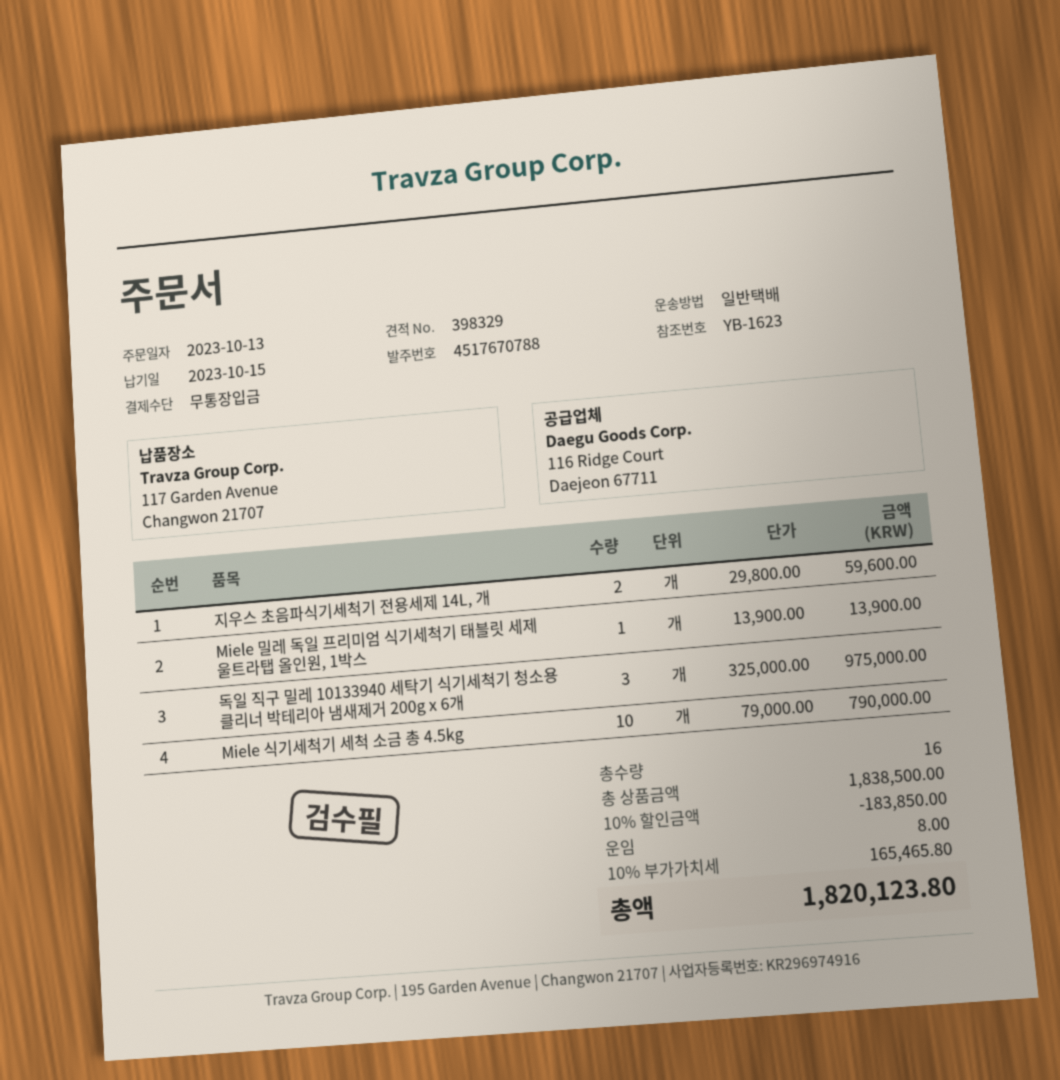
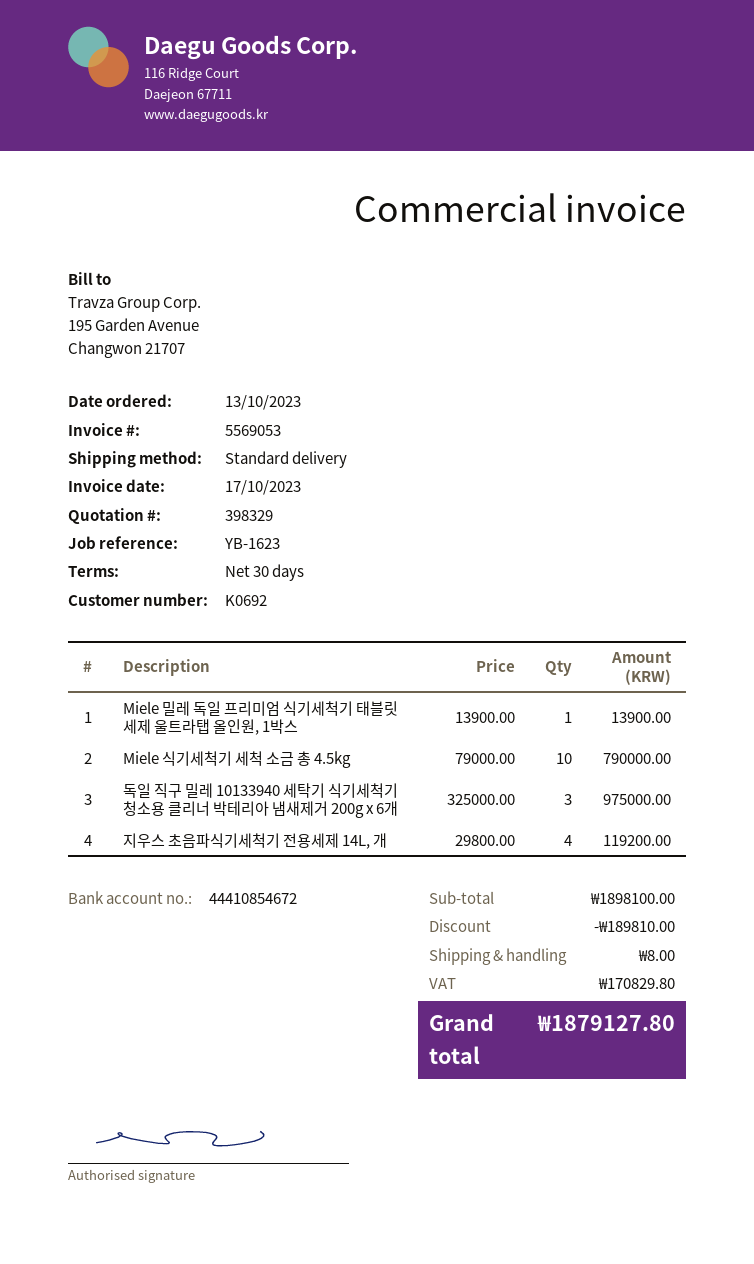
지우스 초음파식기세척기 전용세제 14L, 개: 2 x 29800.00 = 59600.00 -> 4 x 29800.00 = 119200.00
subtotal: 1838500.00 -> 1898100.00
discount: 183850.00 -> 189810.00
tax: 165465.80 -> 170829.80
total: 1820123.80 -> 1879127.80

